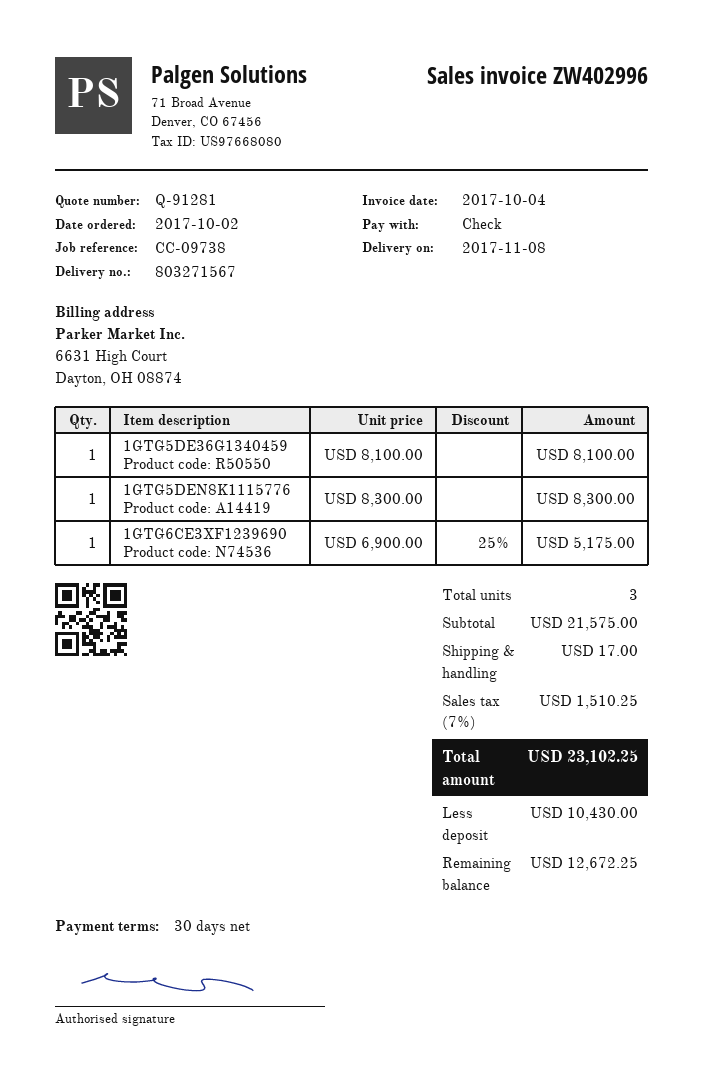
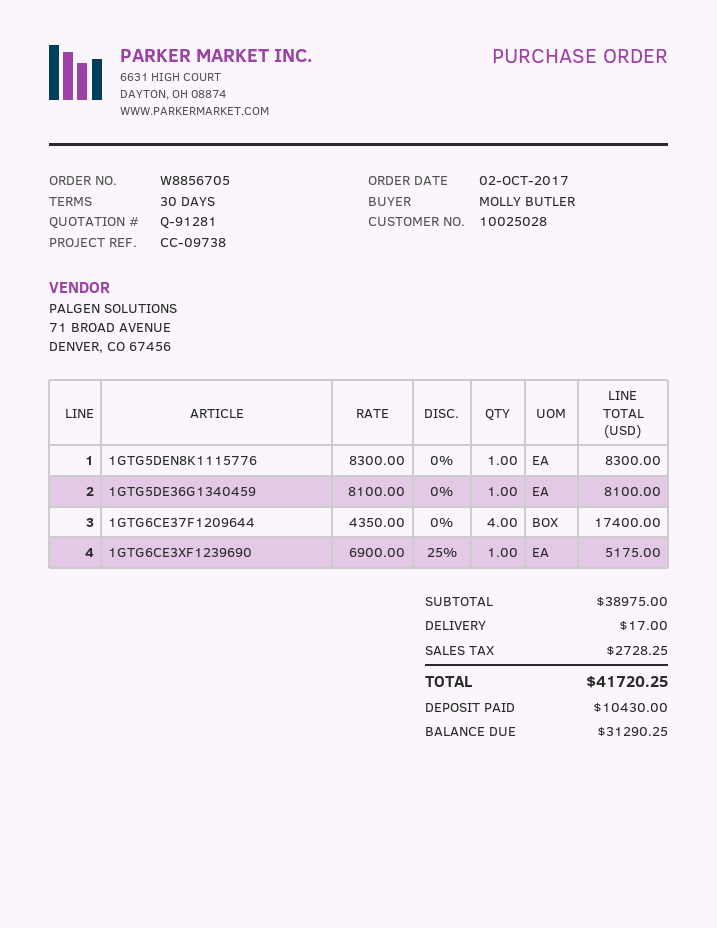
1GTG6CE37F1209644: none -> 4 x 4350.00 = 17400.00
subtotal: 21575.00 -> 38975.00
tax: 1510.25 -> 2728.25
total: 23102.25 -> 41720.25
balance: 12672.25 -> 31290.25

